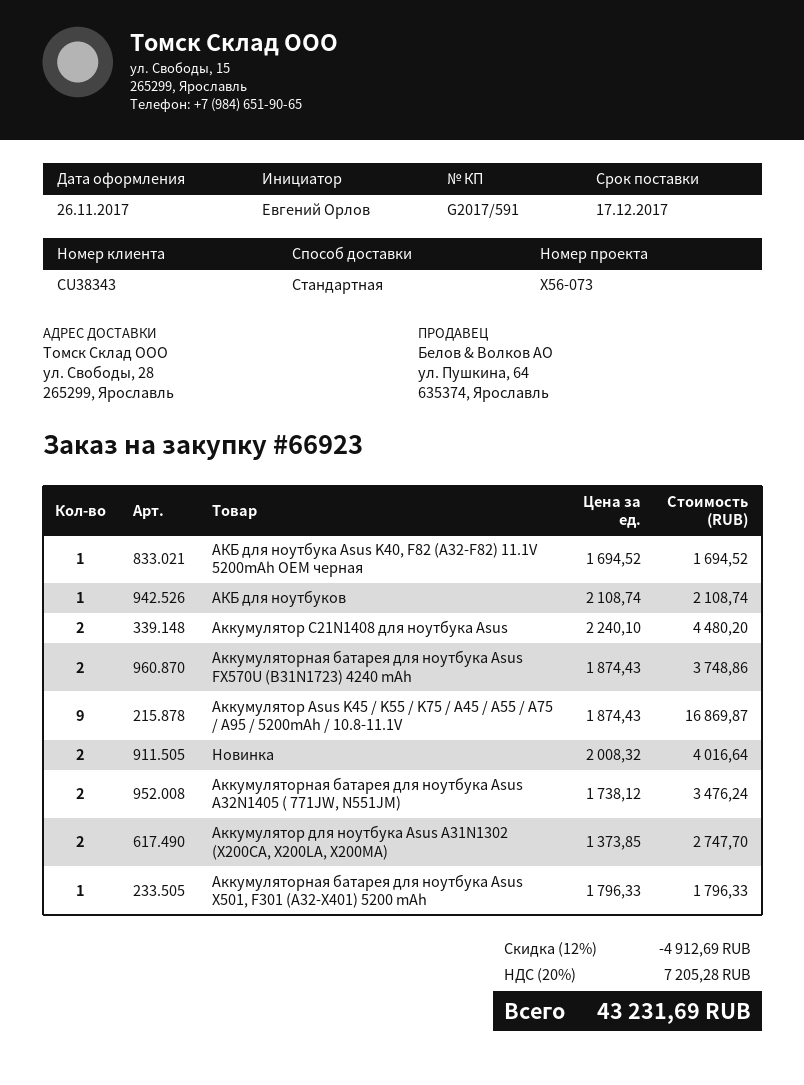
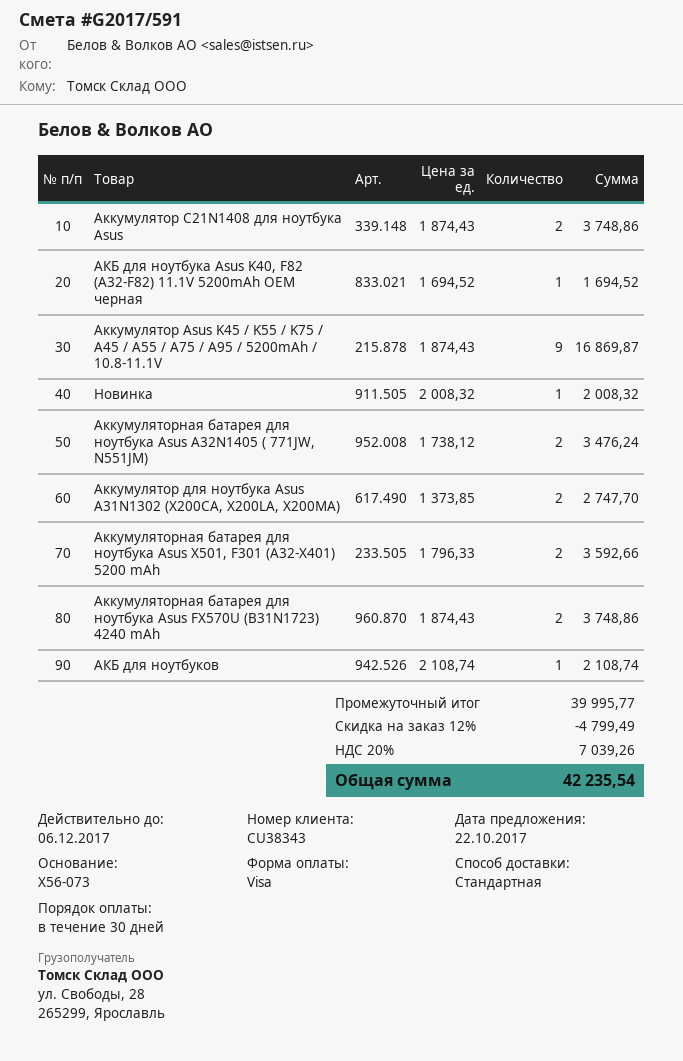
Аккумулятор C21N1408 для ноутбука Asus: 2 x 2240.10 = 4480.20 -> 2 x 1874.43 = 3748.86
Новинка: 2 x 2008.32 = 4016.64 -> 1 x 2008.32 = 2008.32
Аккумуляторная батарея для ноутбука Asus X501, F301 (A32-X401) 5200 mAh: 1 x 1796.33 = 1796.33 -> 2 x 1796.33 = 3592.66
discount: 12% = 4912.69 -> 12% = 4799.49
tax: 20% = 7205.28 -> 20% = 7039.26
total: 43231.69 -> 42235.54

